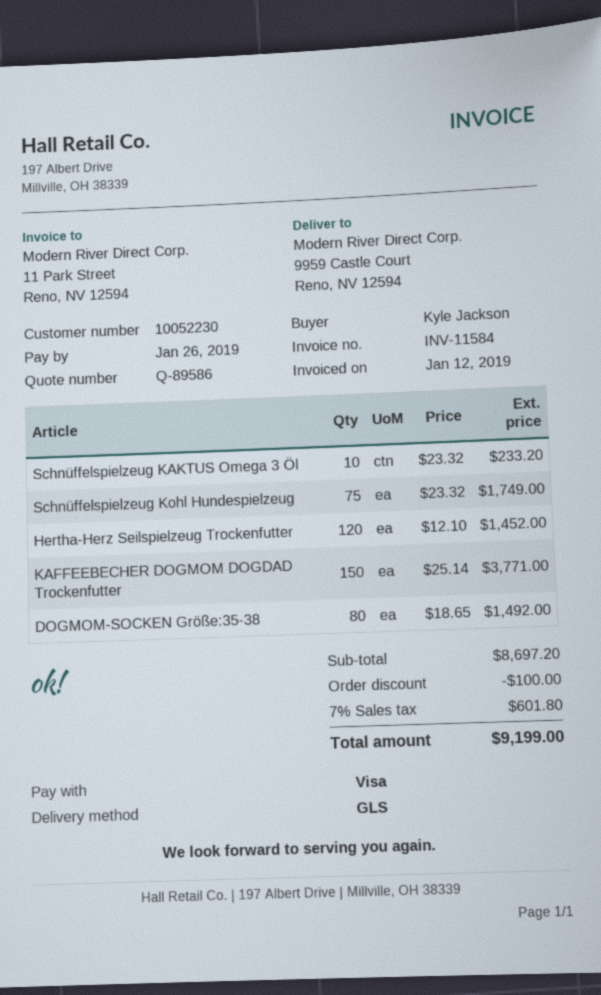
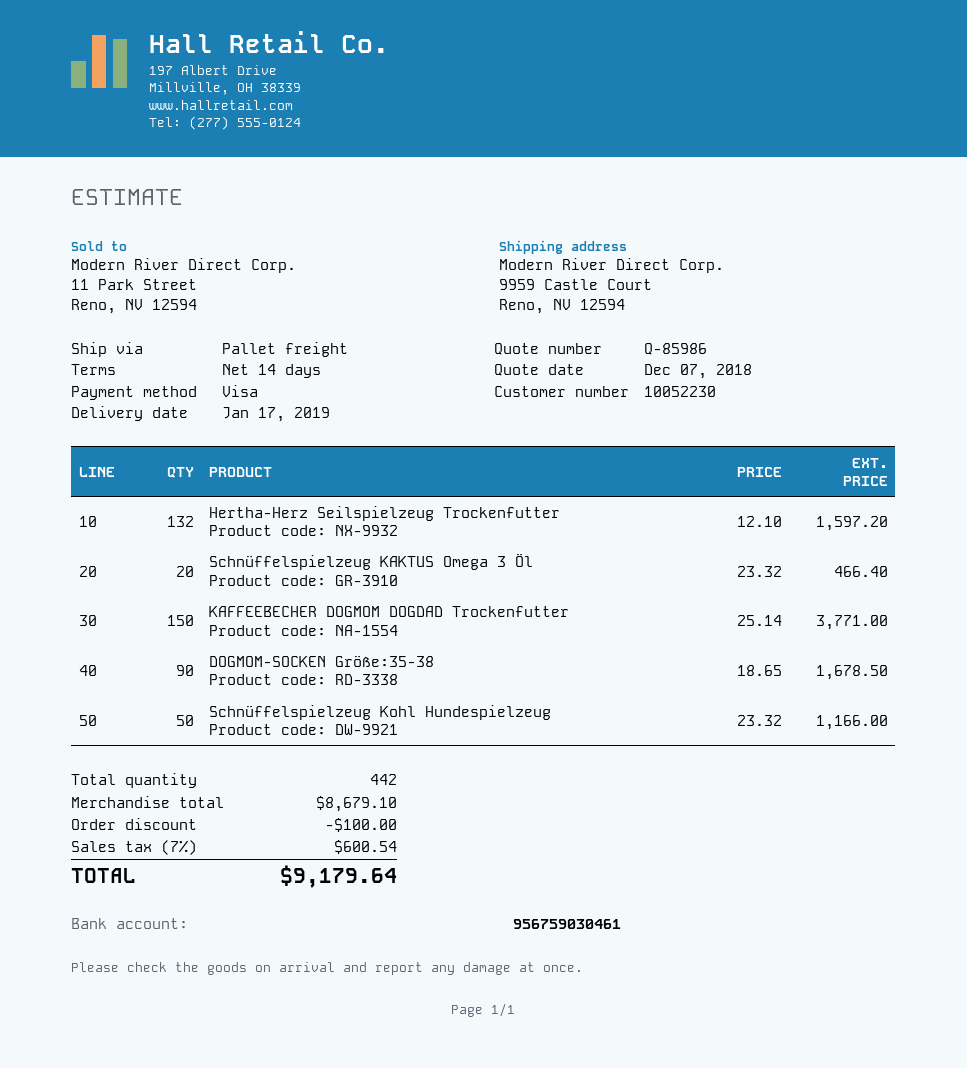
quote number: Q-89586 -> Q-85986
shipping method: GLS -> pallet freight
Schnüffelspielzeug KAKTUS Omega 3 Öl: 10 x 23.32 = 233.20 -> 20 x 23.32 = 466.40
Schnüffelspielzeug Kohl Hundespielzeug: 75 x 23.32 = 1749.00 -> 50 x 23.32 = 1166.00
Hertha-Herz Seilspielzeug Trockenfutter: 120 x 12.10 = 1452.00 -> 132 x 12.10 = 1597.20
DOGMOM-SOCKEN Größe:35-38: 80 x 18.65 = 1492.00 -> 90 x 18.65 = 1678.50
subtotal: 8697.20 -> 8679.10
tax: 7% = 601.80 -> 7% = 600.54
total: 9199.00 -> 9179.64

